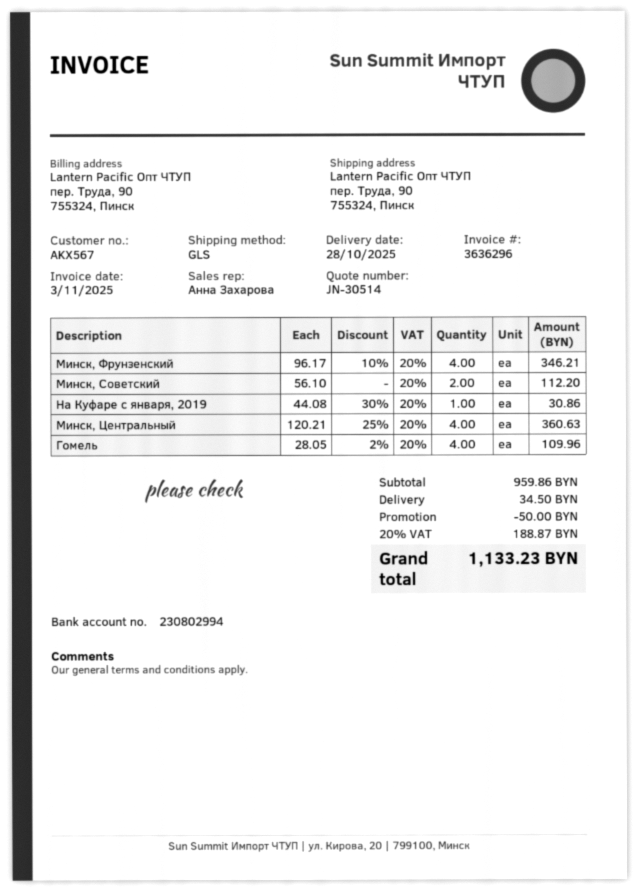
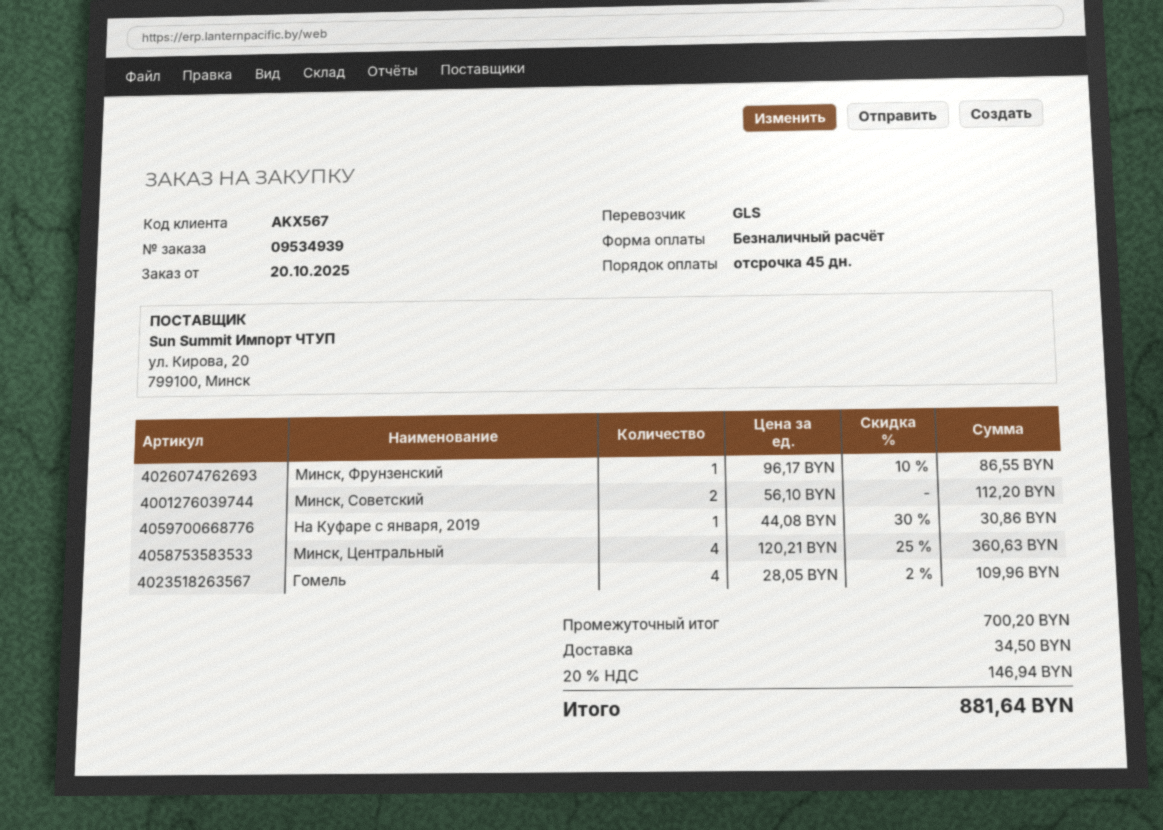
Минск, Фрунзенский: 4 x 96.17 - 10% = 346.21 -> 1 x 96.17 - 10% = 86.55
subtotal: 959.86 -> 700.20
discount: 50.00 -> none
tax: 20% = 188.87 -> 20% = 146.94
total: 1133.23 -> 881.64

